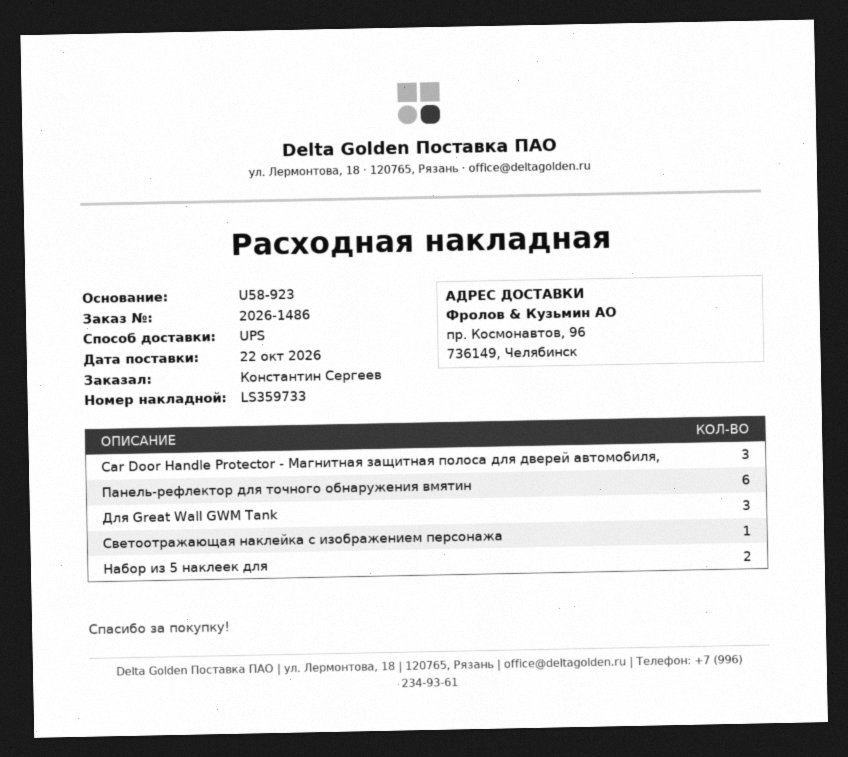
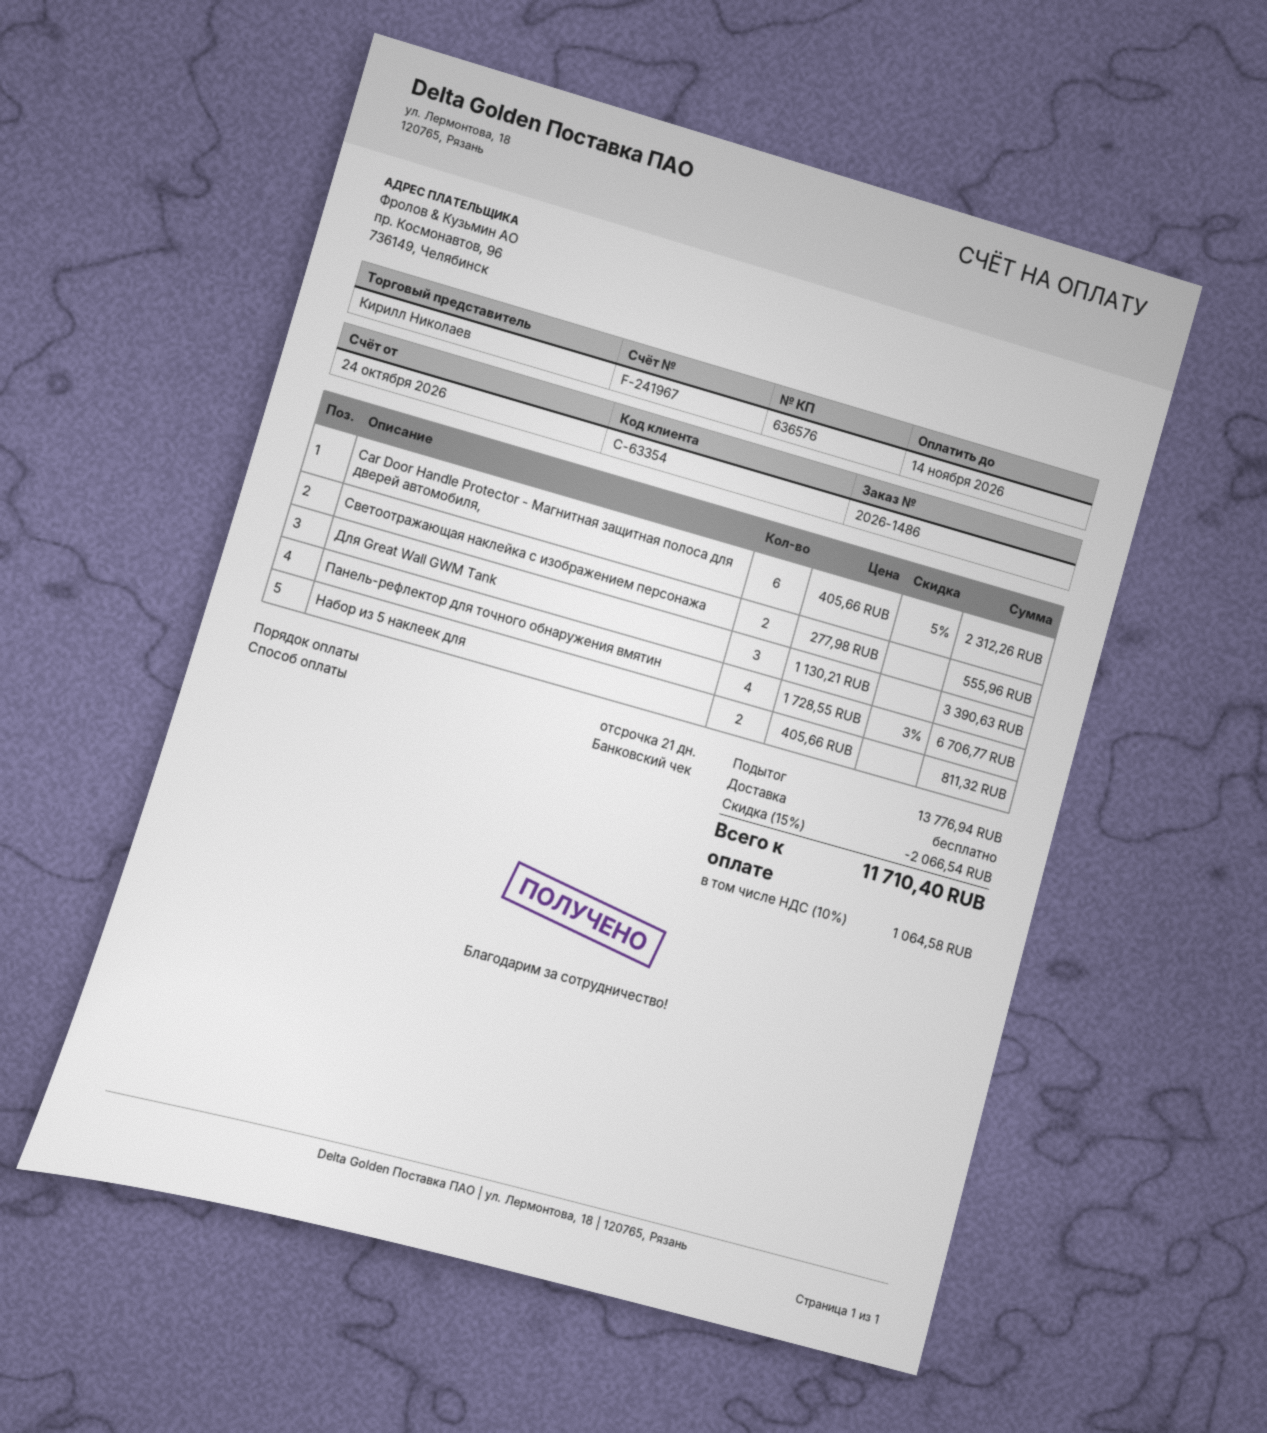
Car Door Handle Protector - Магнитная защитная полоса для дверей автомобиля,: 3 -> 6
Панель-рефлектор для точного обнаружения вмятин: 6 -> 4
Светоотражающая наклейка с изображением персонажа: 1 -> 2

